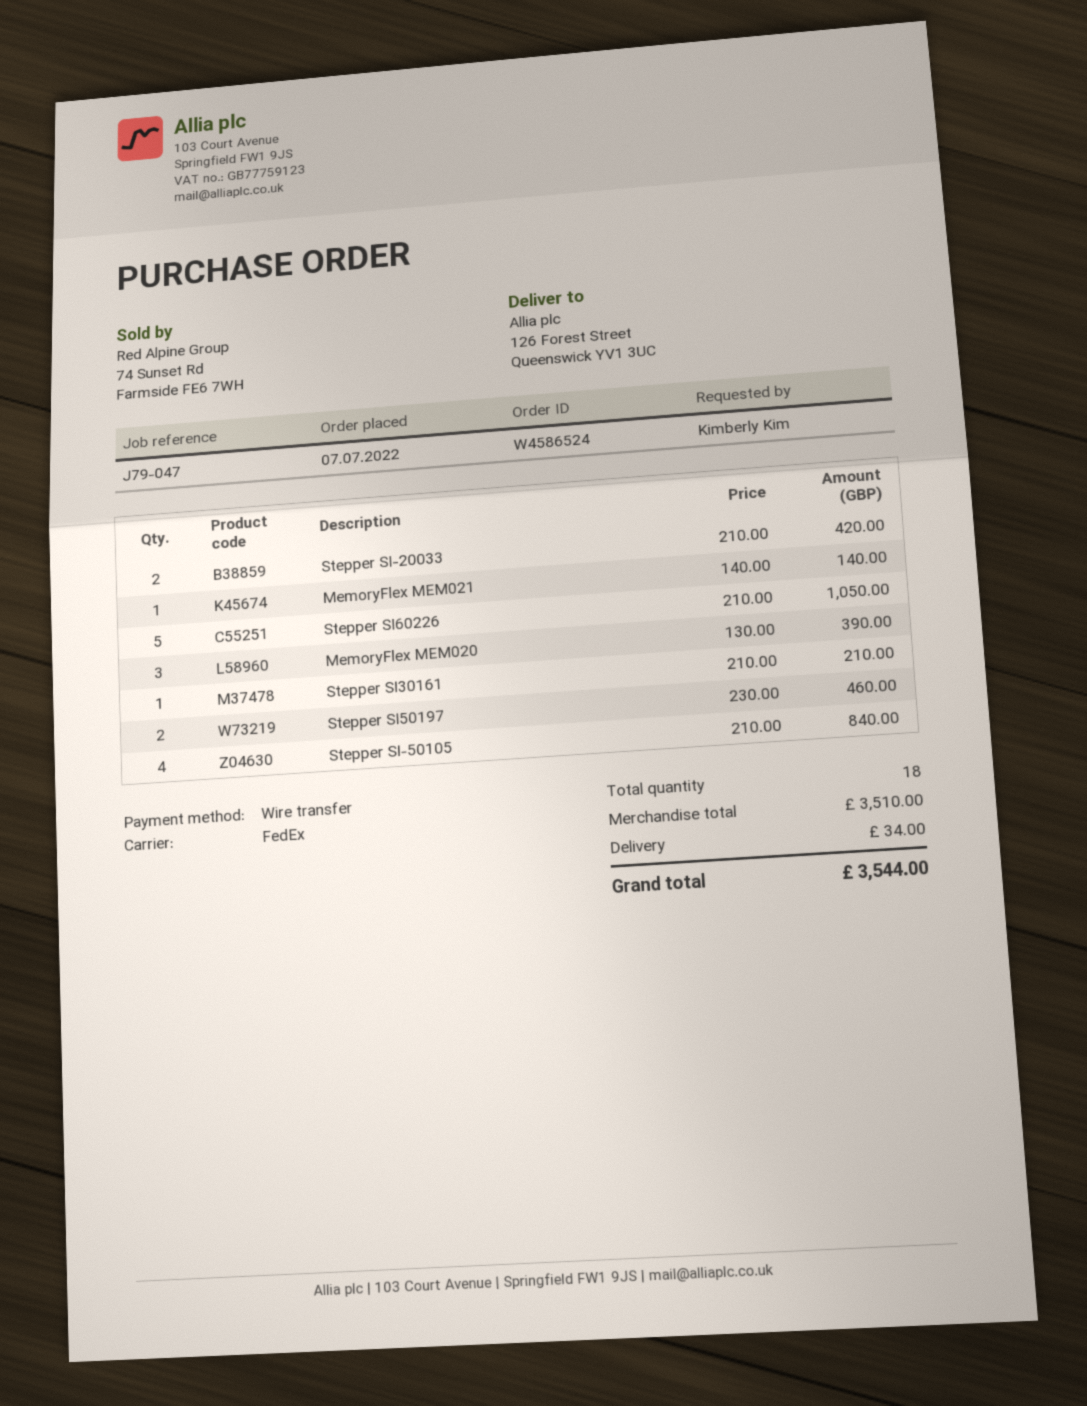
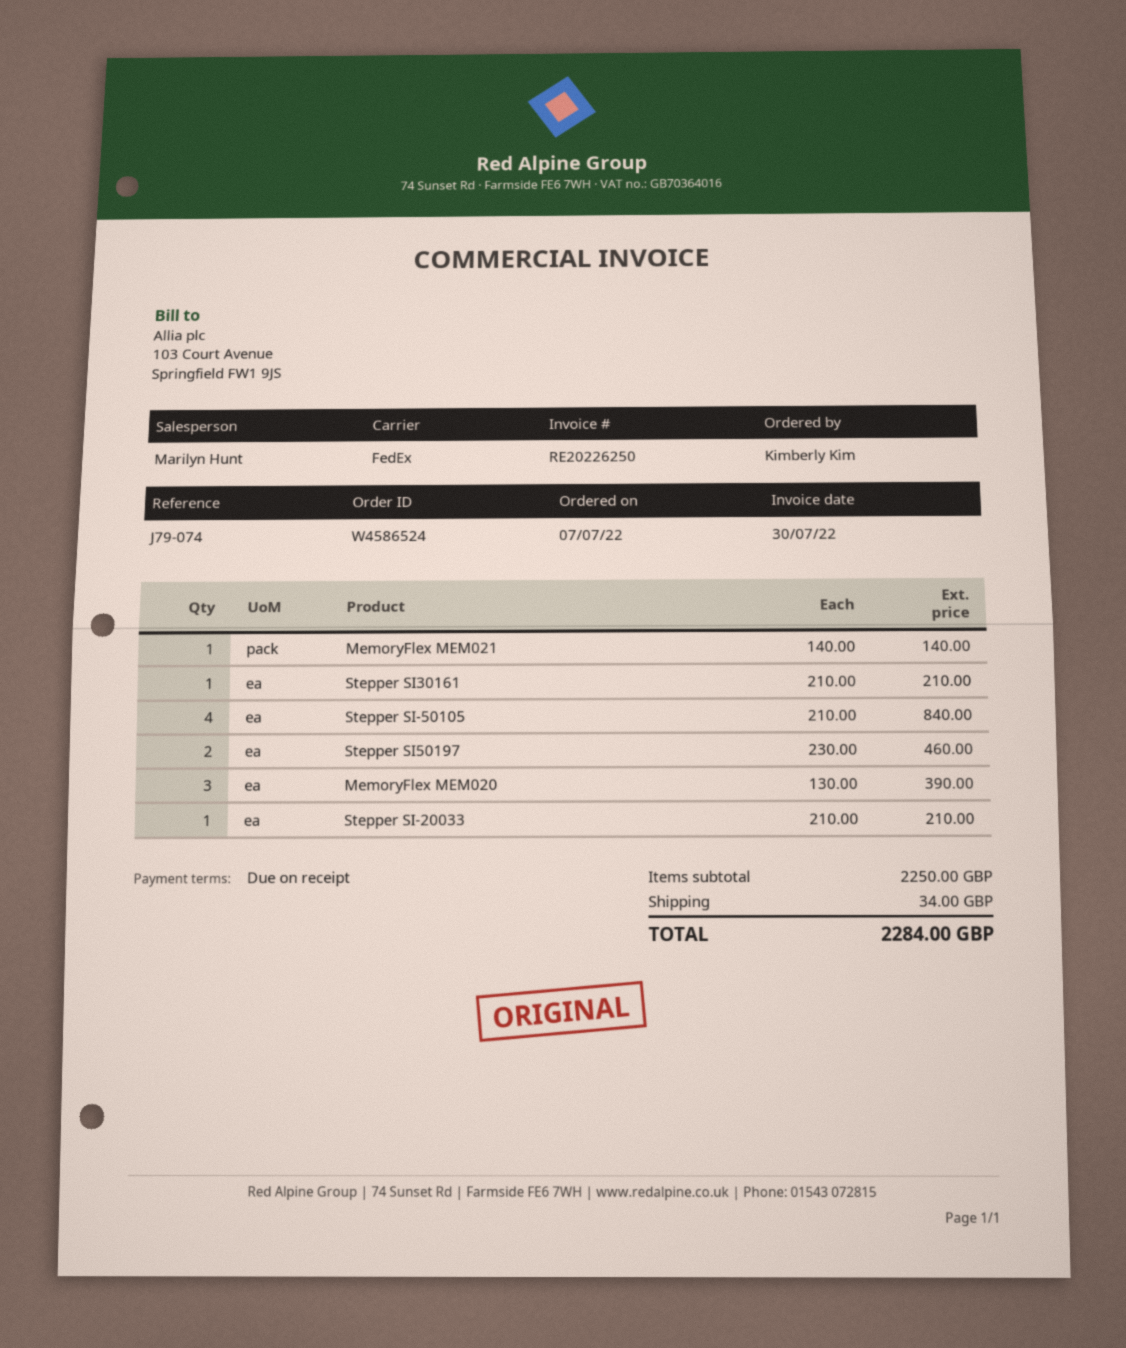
reference: J79-047 -> J79-074
Stepper SI-20033: 2 x 210.00 = 420.00 -> 1 x 210.00 = 210.00
Stepper SI60226: 5 x 210.00 = 1050.00 -> none
subtotal: 3510.00 -> 2250.00
total: 3544.00 -> 2284.00

